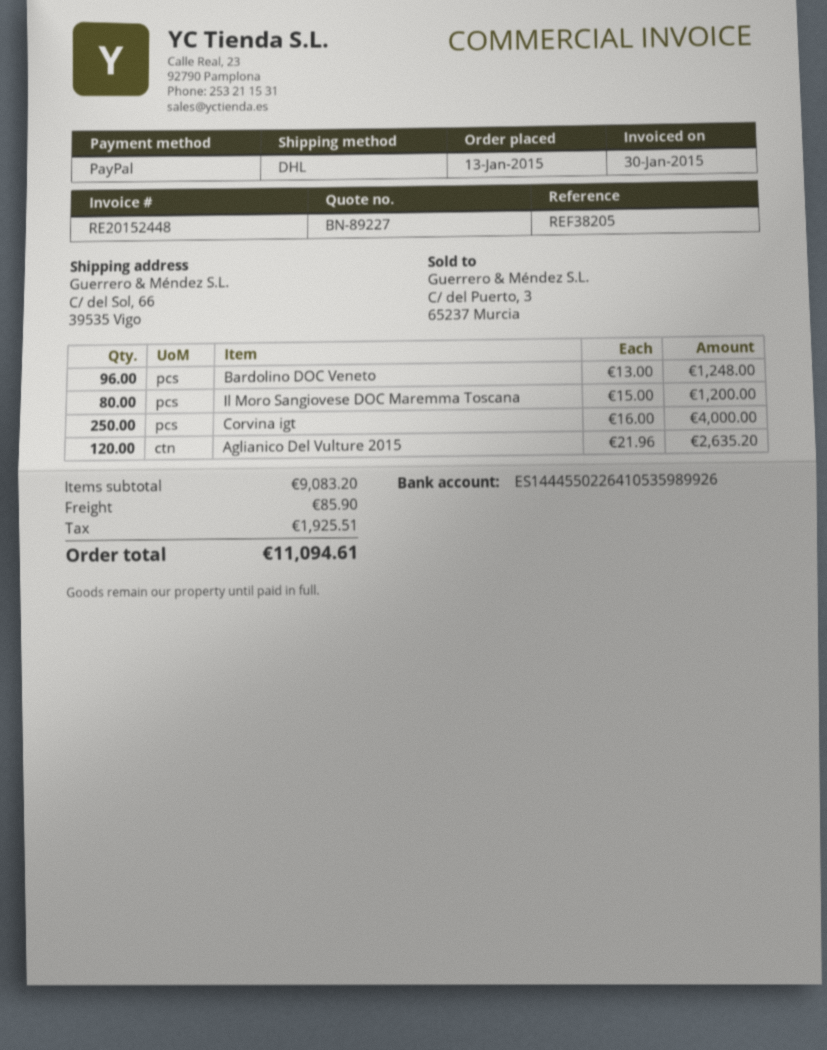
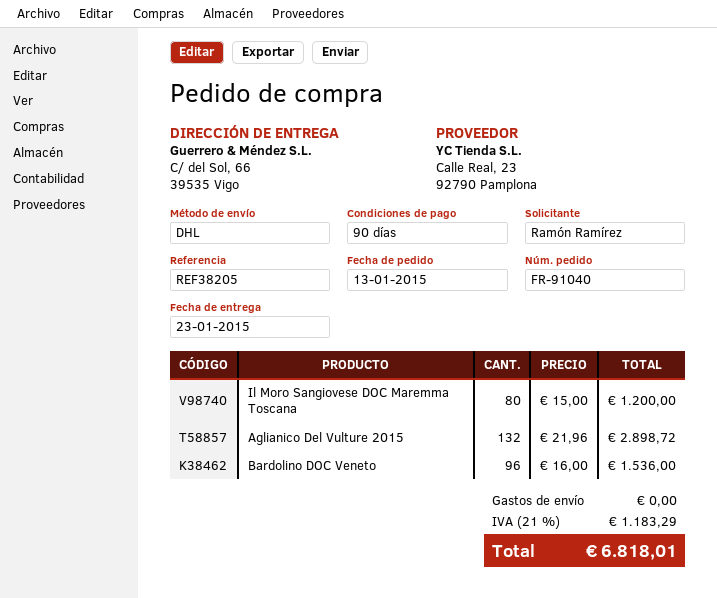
Bardolino DOC Veneto: 96 x 13.00 = 1248.00 -> 96 x 16.00 = 1536.00
Corvina igt: 250 x 16.00 = 4000.00 -> none
Aglianico Del Vulture 2015: 120 x 21.96 = 2635.20 -> 132 x 21.96 = 2898.72
shipping: 85.90 -> 0.00
tax: 1925.51 -> 1183.29
total: 11094.61 -> 6818.01

